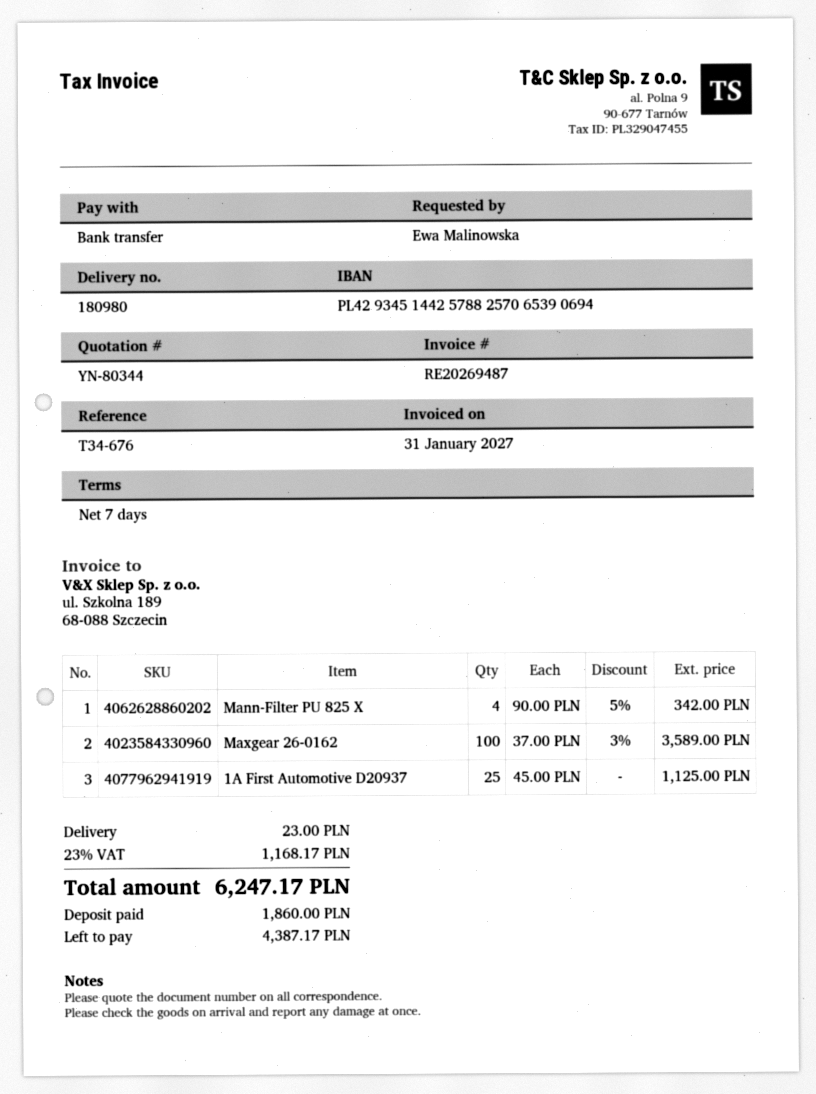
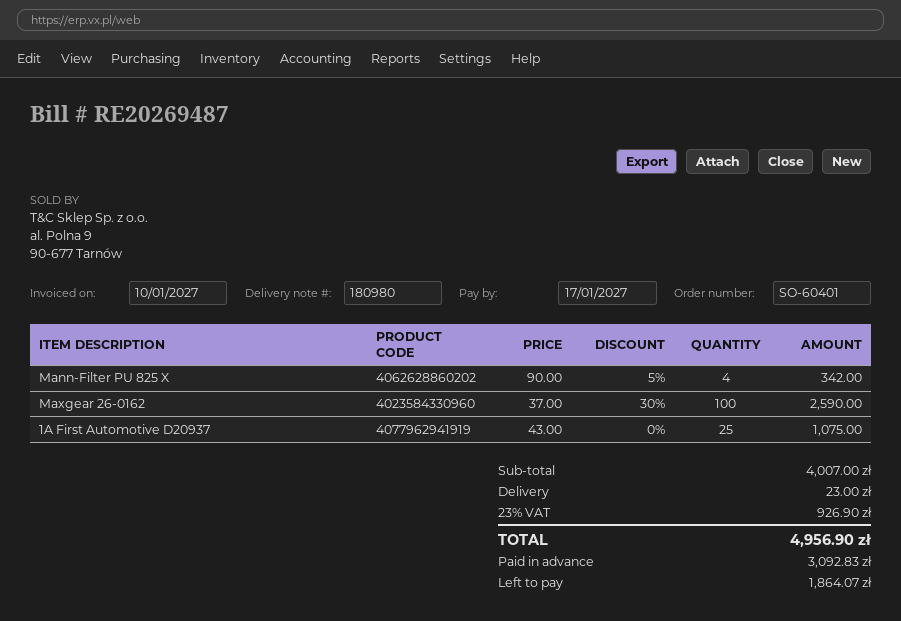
invoice date: 2027-01-31 -> 2027-01-10
Maxgear 26-0162: 100 x 37.00 - 3% = 3589.00 -> 100 x 37.00 - 30% = 2590.00
1A First Automotive D20937: 25 x 45.00 = 1125.00 -> 25 x 43.00 = 1075.00
tax: 23% = 1168.17 -> 23% = 926.90
total: 6247.17 -> 4956.90
deposit: 1860.00 -> 3092.83
balance: 4387.17 -> 1864.07

